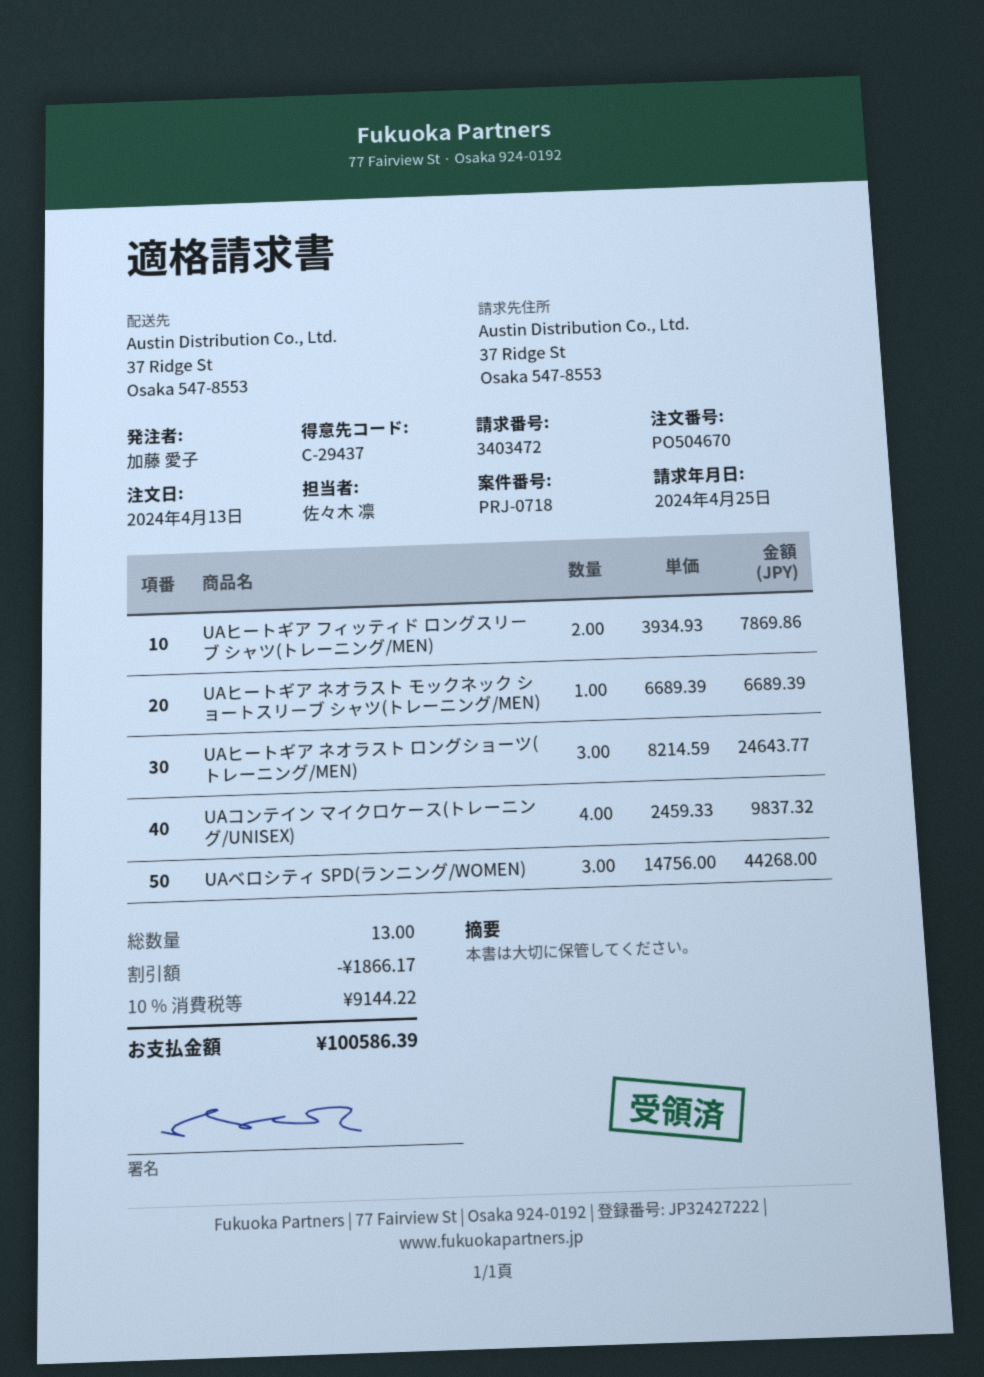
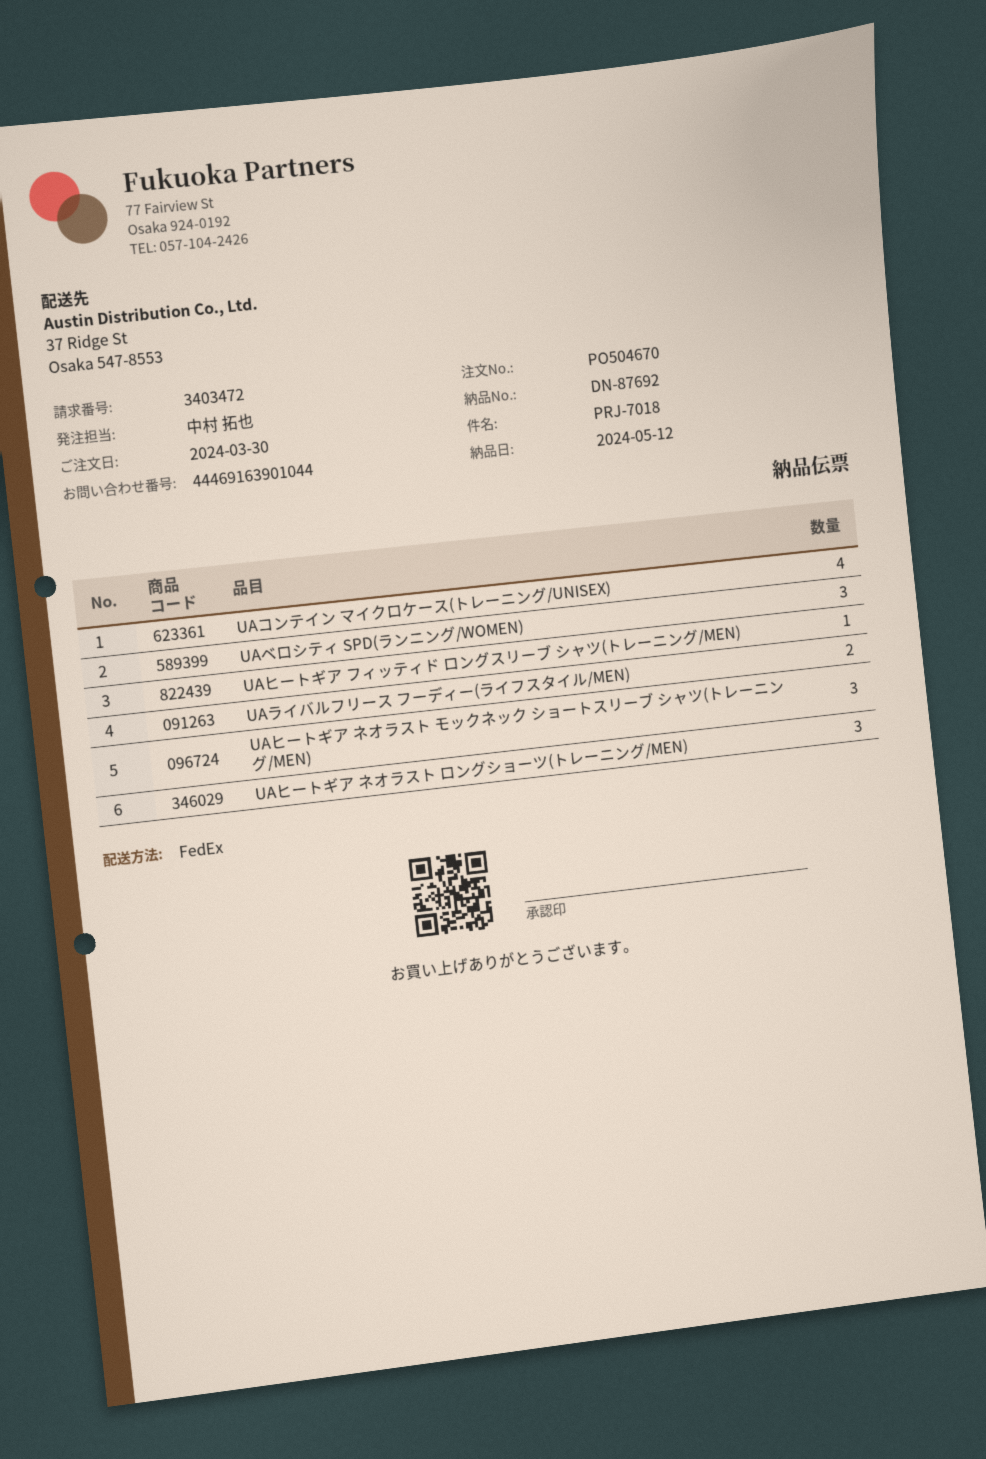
order date: 2024-04-13 -> 2024-03-30
reference: PRJ-0718 -> PRJ-7018
ordered by: 加藤 愛子 -> 中村 拓也
UAヒートギア フィッティド ロングスリーブ シャツ(トレーニング/MEN): 2 -> 1
UAヒートギア ネオラスト モックネック ショートスリーブ シャツ(トレーニング/MEN): 1 -> 3
UAライバルフリース フーディー(ライフスタイル/MEN): none -> 2

